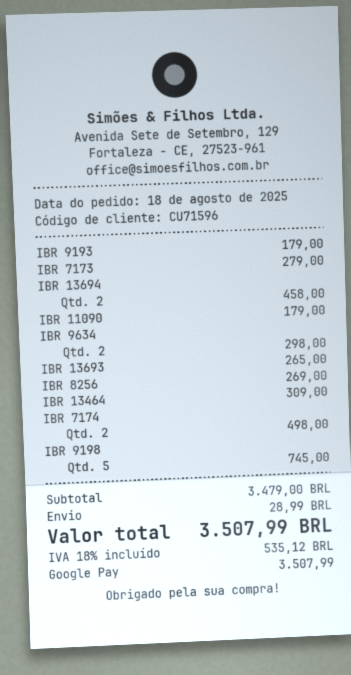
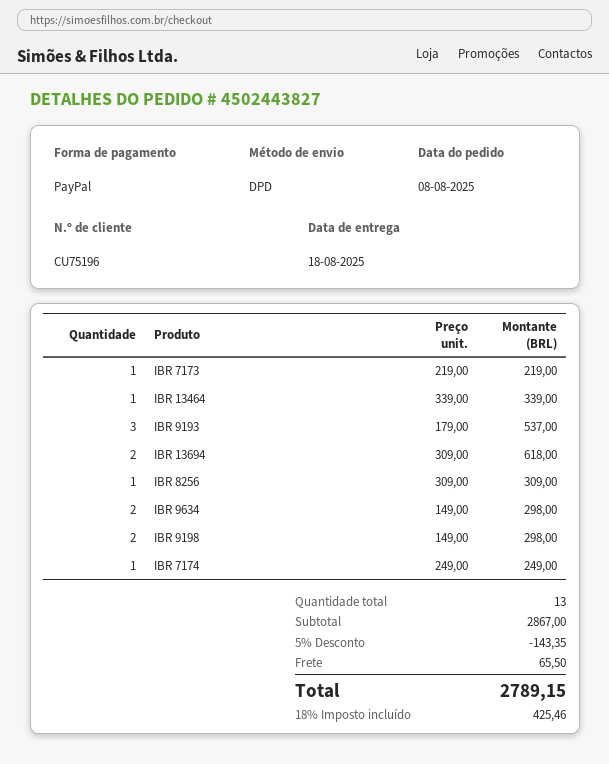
order date: 2025-08-18 -> 2025-08-08
customer number: CU71596 -> CU75196
payment method: Google Pay -> PayPal
IBR 9193: 1 for 179.00 -> 3 for 537.00
IBR 7173: 1 for 279.00 -> 1 for 219.00
IBR 13694: 2 for 458.00 -> 2 for 618.00
IBR 11090: 1 for 179.00 -> none
IBR 13693: 1 for 265.00 -> none
IBR 8256: 1 for 269.00 -> 1 for 309.00
IBR 13464: 1 for 309.00 -> 1 for 339.00
IBR 7174: 2 for 498.00 -> 1 for 249.00
IBR 9198: 5 for 745.00 -> 2 for 298.00
subtotal: 3479.00 -> 2867.00
discount: none -> 5% = 143.35
shipping: 28.99 -> 65.50
tax: 18% = 535.12 -> 18% = 425.46
total: 3507.99 -> 2789.15

